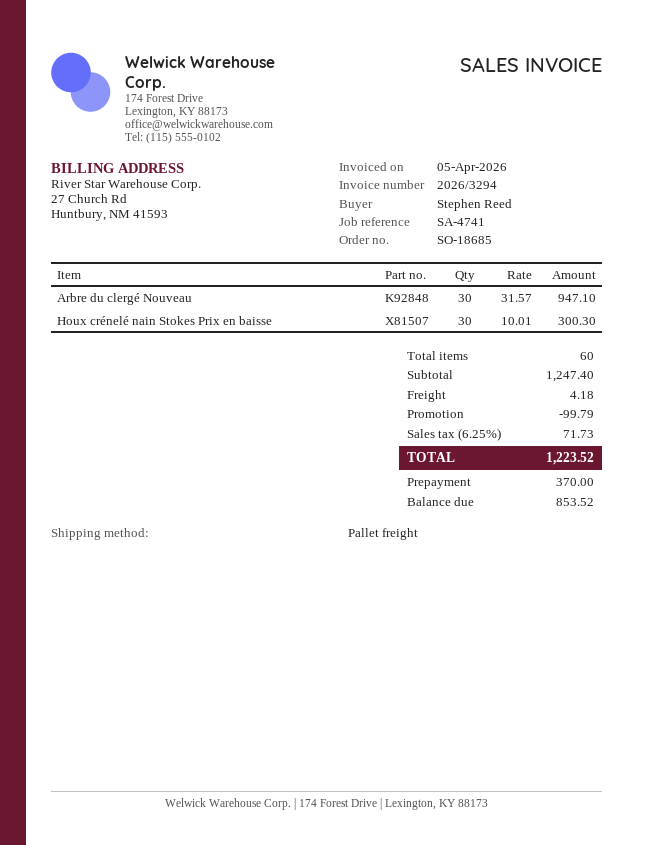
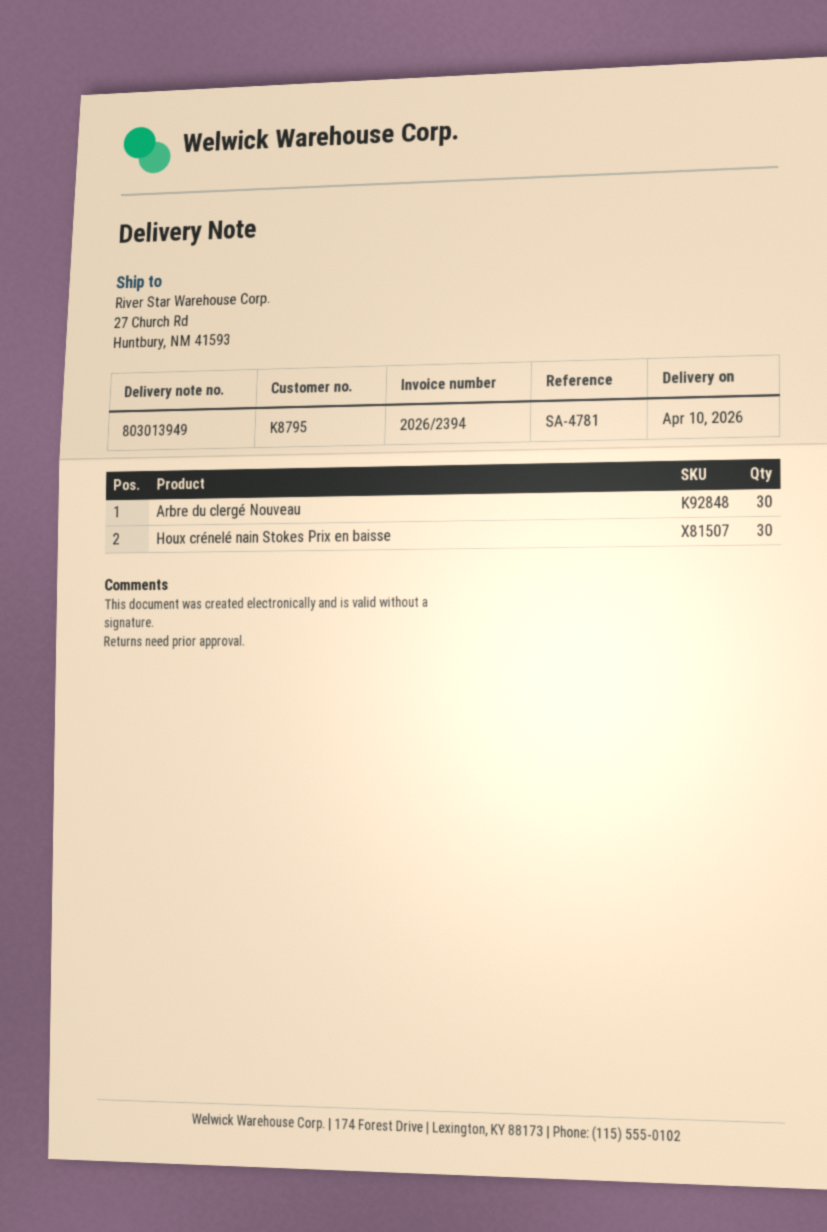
invoice number: 2026/3294 -> 2026/2394
reference: SA-4741 -> SA-4781

